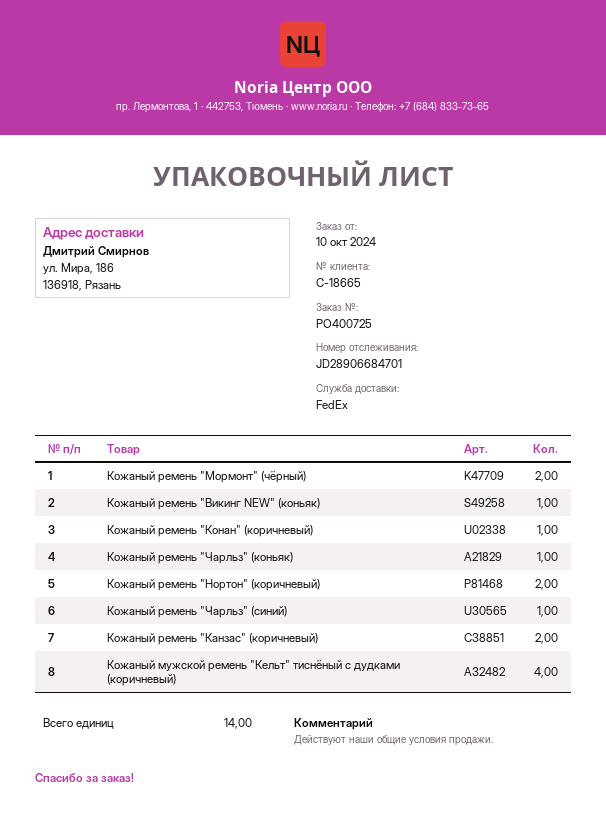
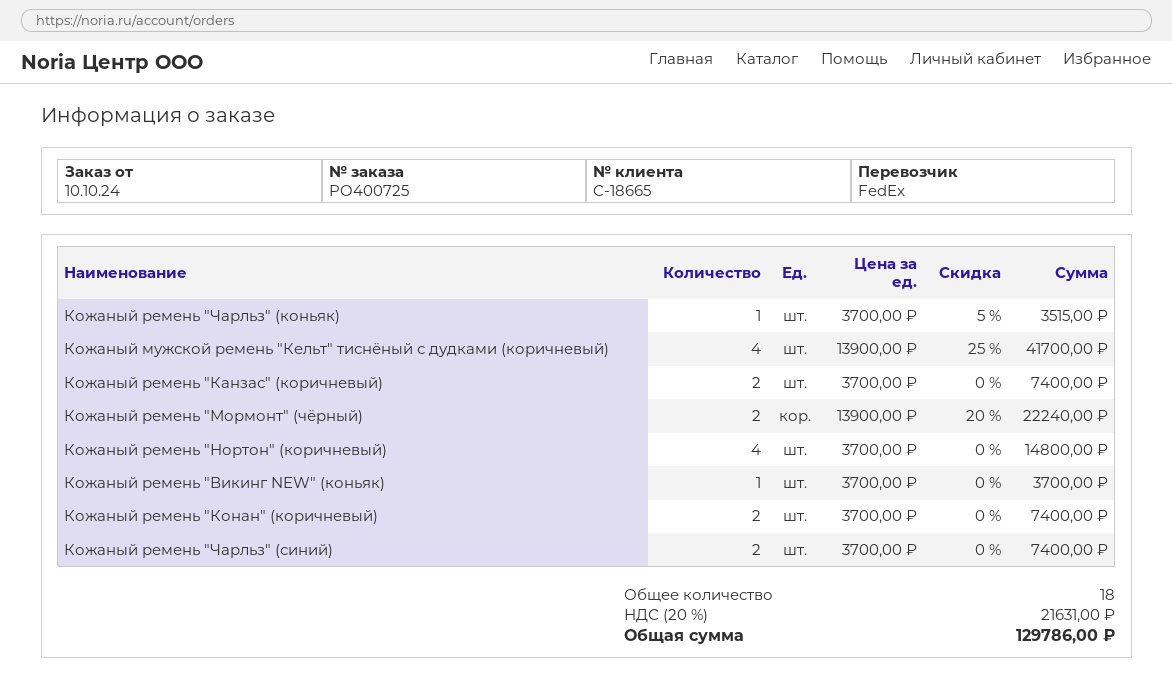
Кожаный ремень "Конан" (коричневый): 1 -> 2
Кожаный ремень "Нортон" (коричневый): 2 -> 4
Кожаный ремень "Чарльз" (синий): 1 -> 2
total quantity: 14 -> 18

